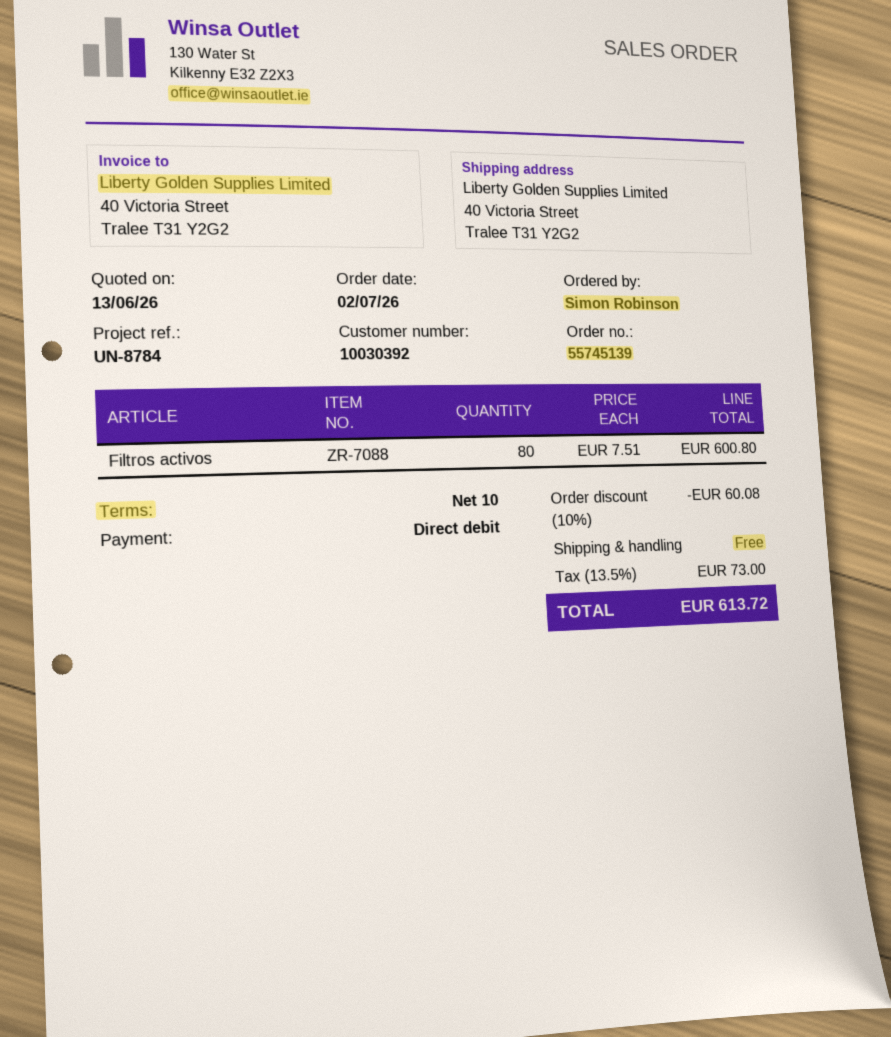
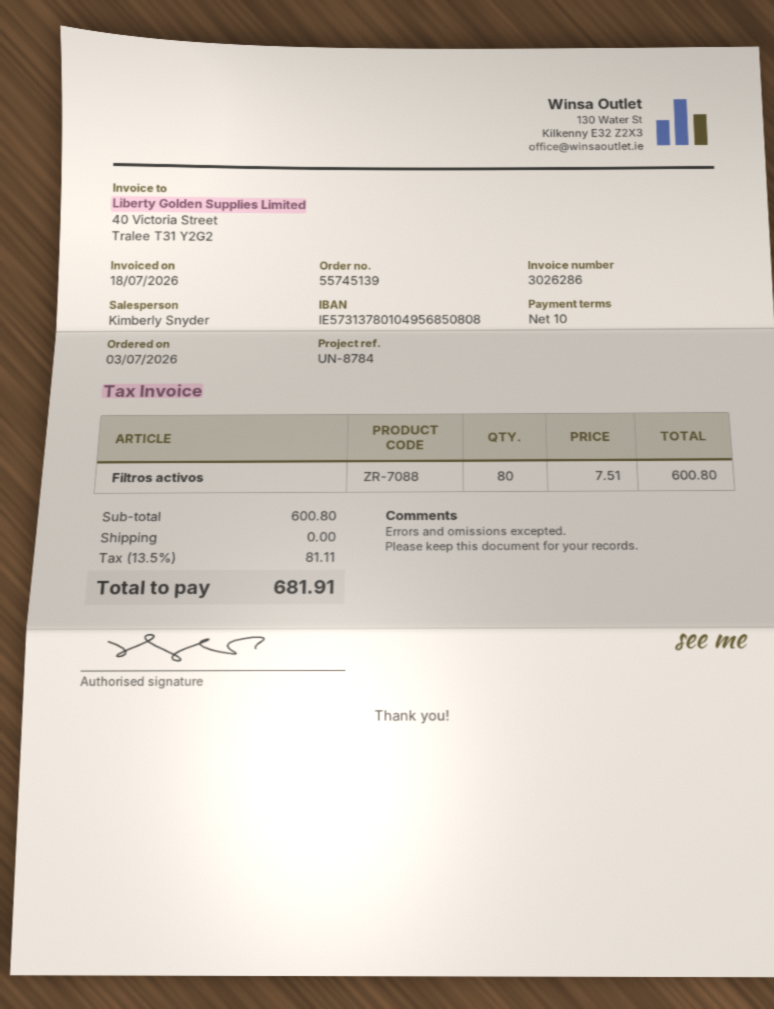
order date: 2026-07-02 -> 2026-07-03
discount: 10% = 60.08 -> none
tax: 13.5% = 73.00 -> 13.5% = 81.11
total: 613.72 -> 681.91

